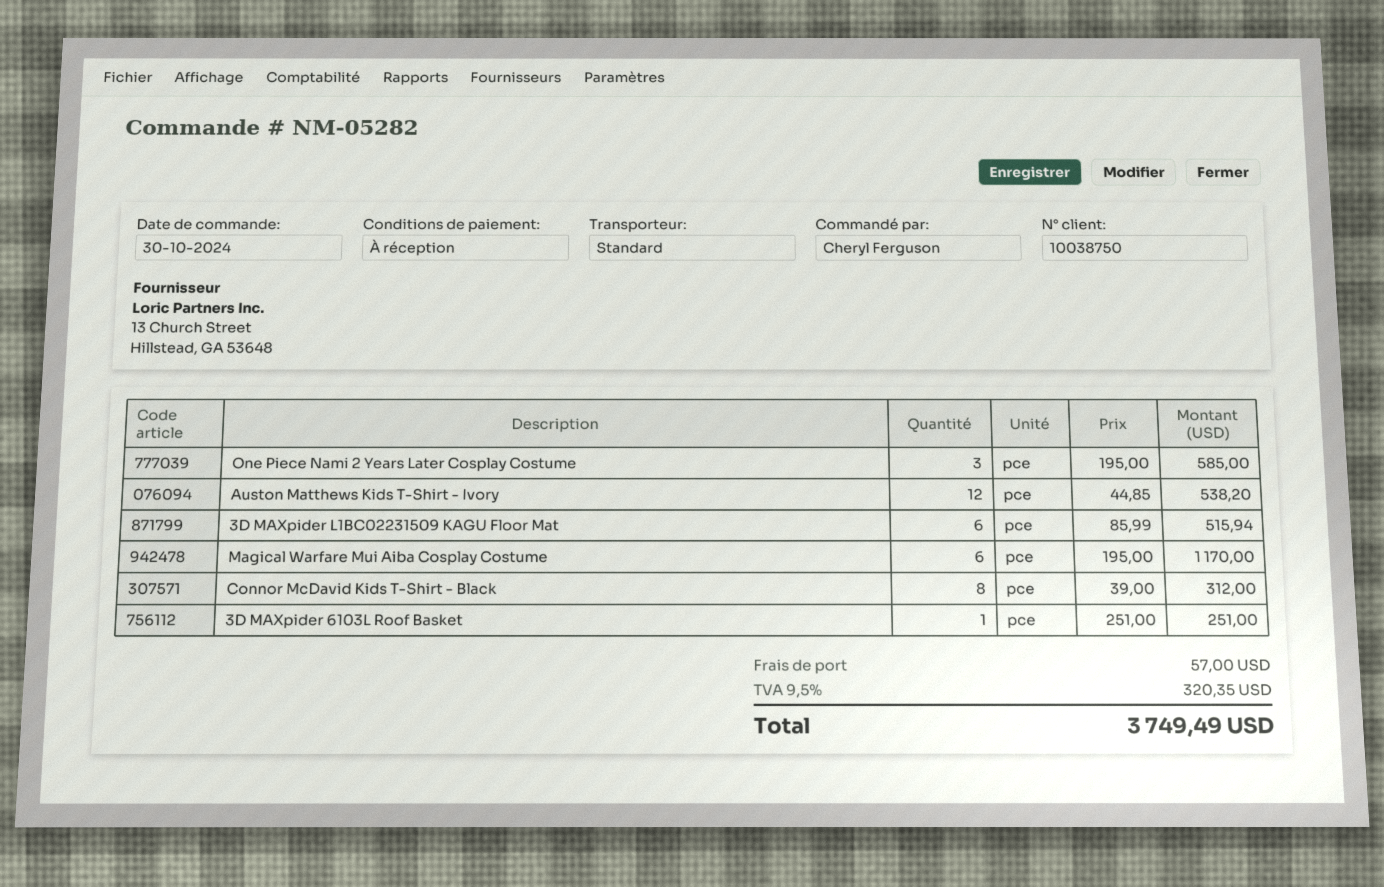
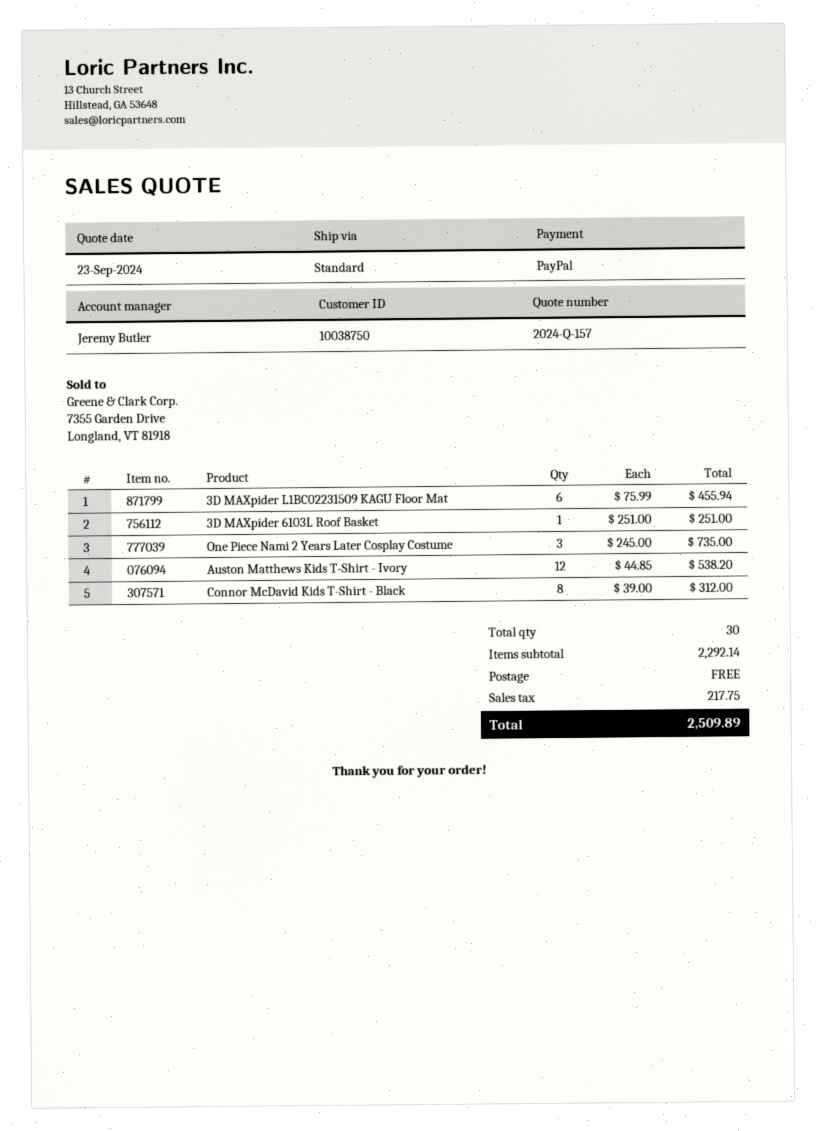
One Piece Nami 2 Years Later Cosplay Costume: 3 x 195.00 = 585.00 -> 3 x 245.00 = 735.00
3D MAXpider L1BC02231509 KAGU Floor Mat: 6 x 85.99 = 515.94 -> 6 x 75.99 = 455.94
Magical Warfare Mui Aiba Cosplay Costume: 6 x 195.00 = 1170.00 -> none
shipping: 57.00 -> 0.00
tax: 320.35 -> 217.75
total: 3749.49 -> 2509.89

